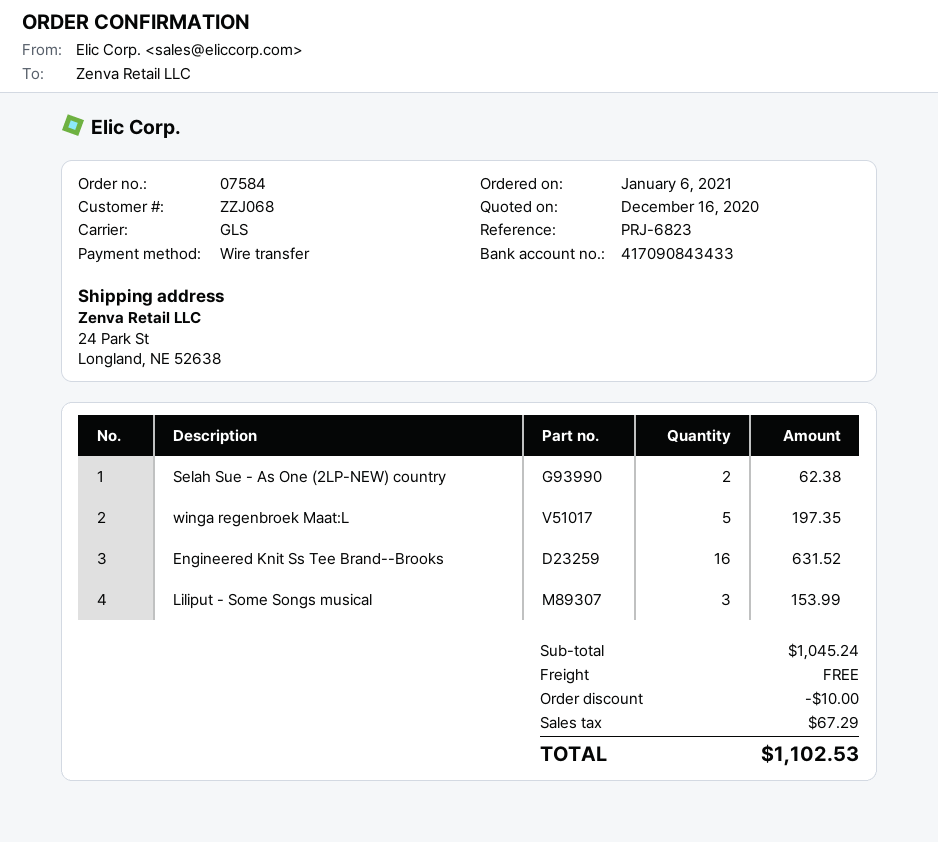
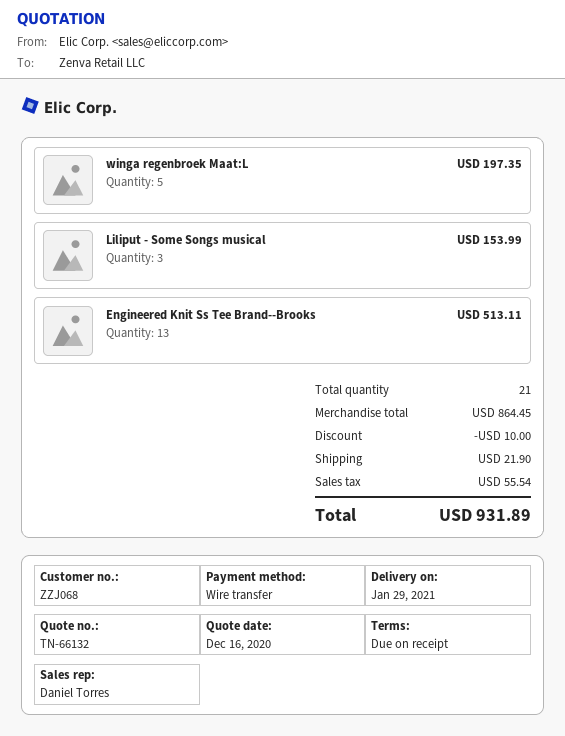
Selah Sue - As One (2LP-NEW) country: 2 for 62.38 -> none
Engineered Knit Ss Tee Brand--Brooks: 16 for 631.52 -> 13 for 513.11
subtotal: 1045.24 -> 864.45
shipping: 0.00 -> 21.90
tax: 67.29 -> 55.54
total: 1102.53 -> 931.89

